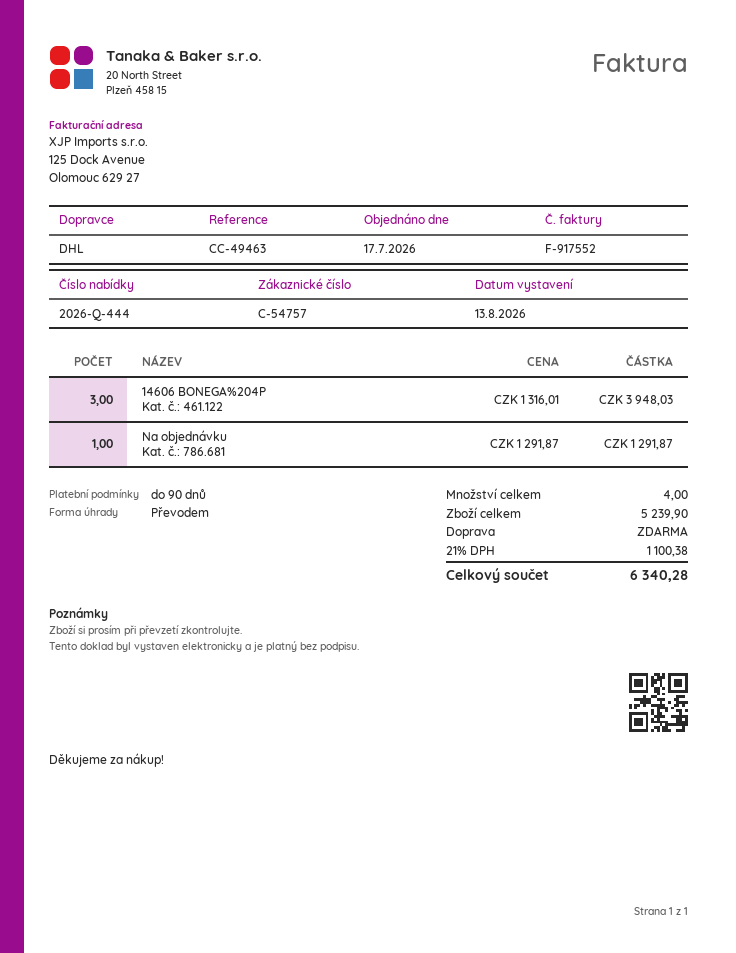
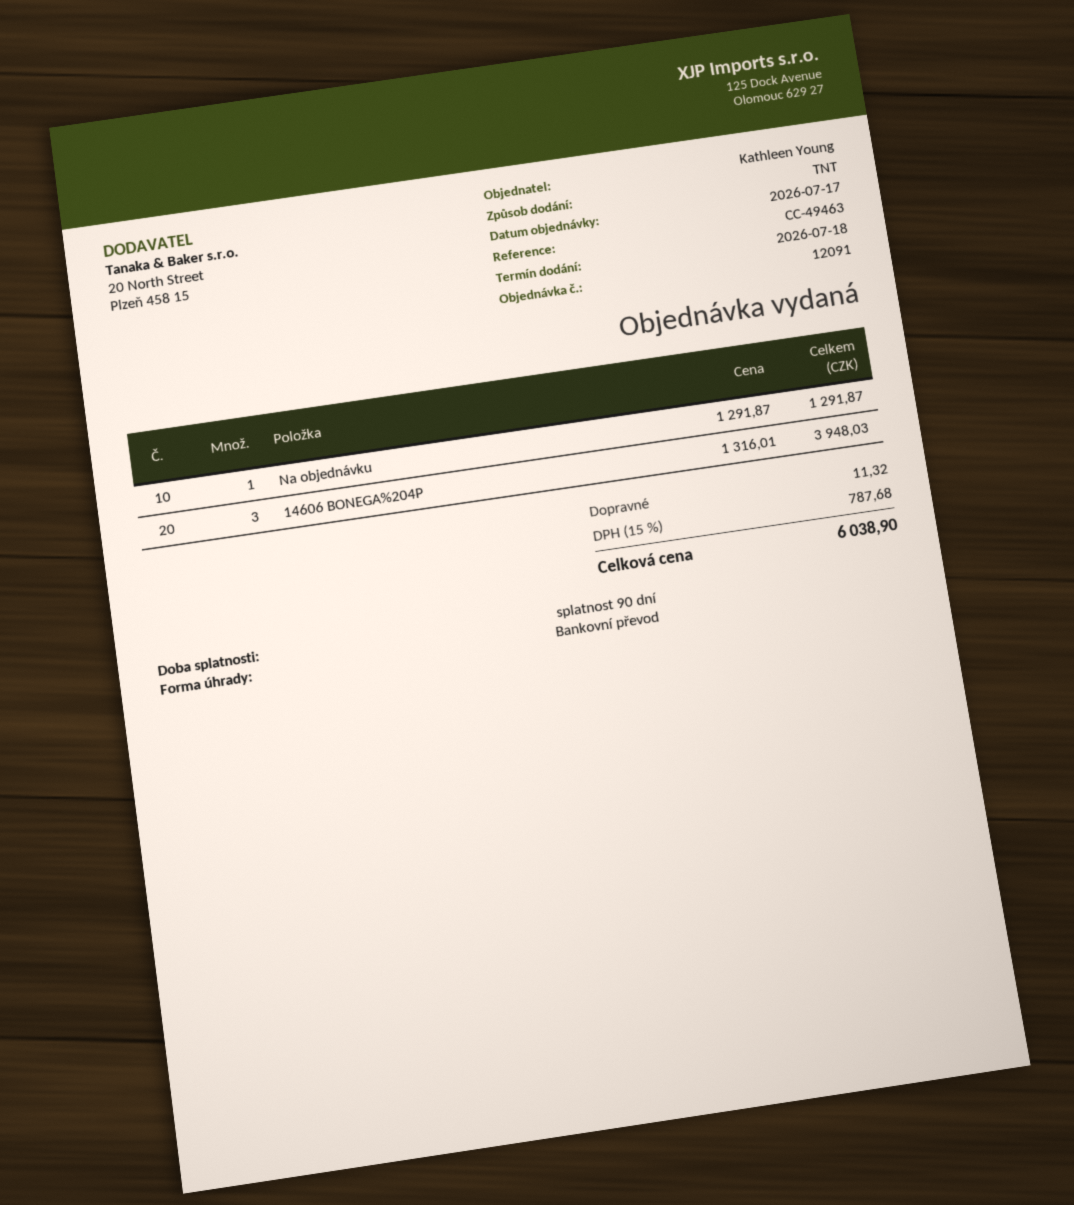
shipping method: DHL -> TNT
shipping: 0.00 -> 11.32
tax: 21% = 1100.38 -> 15% = 787.68
total: 6340.28 -> 6038.90

